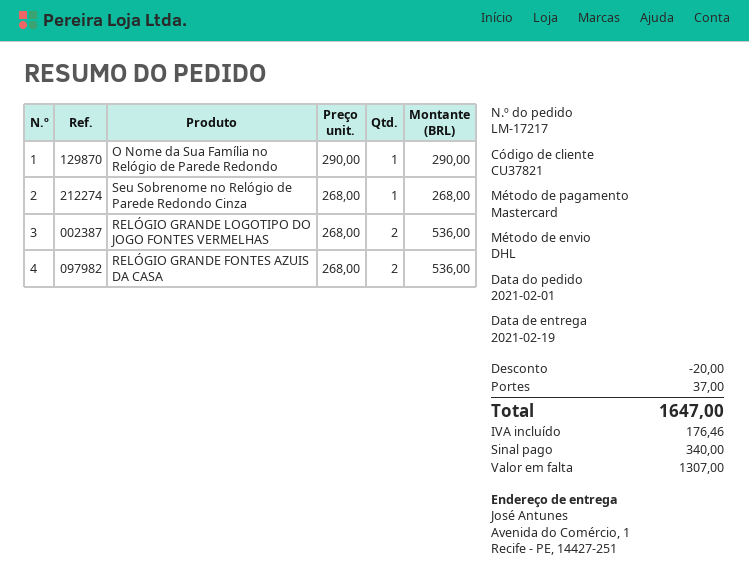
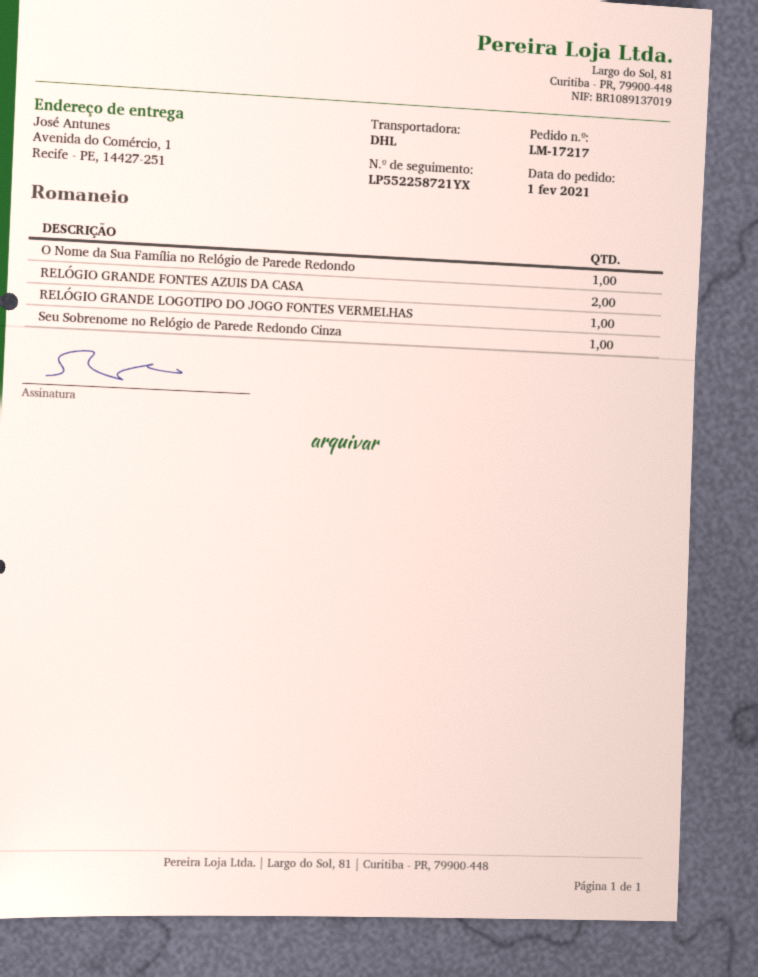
RELÓGIO GRANDE LOGOTIPO DO JOGO FONTES VERMELHAS: 2 -> 1

